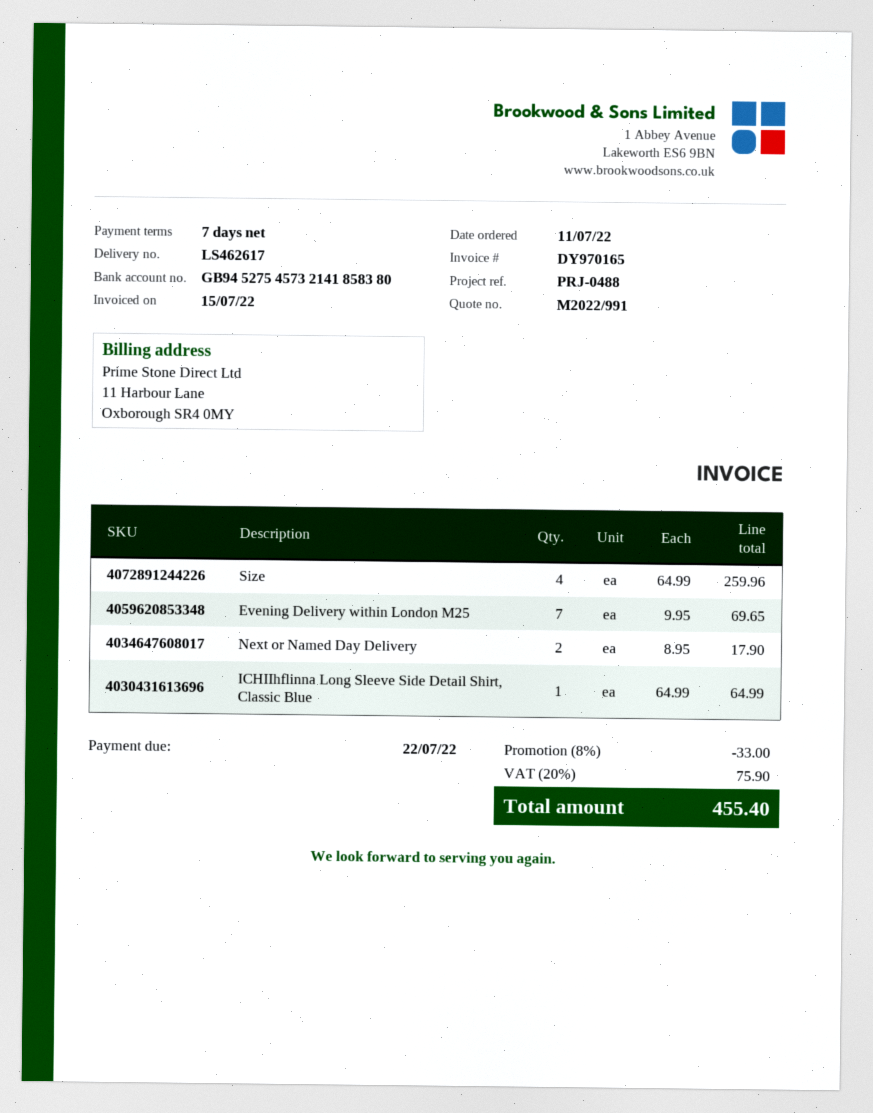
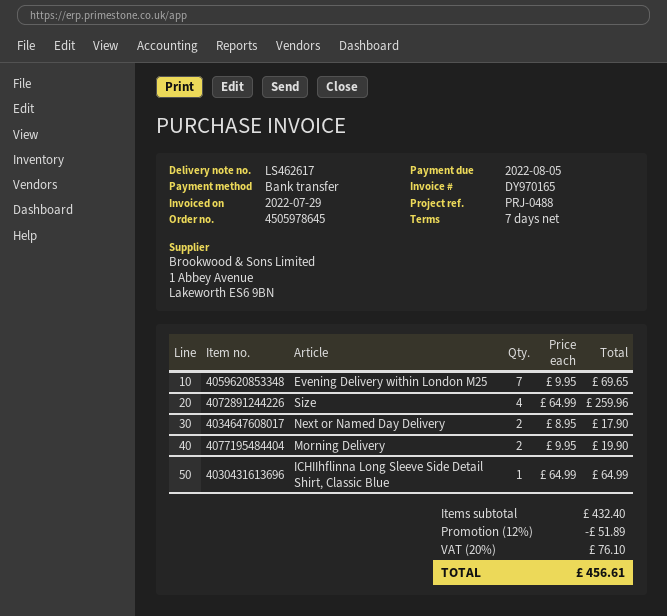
invoice date: 2022-07-15 -> 2022-07-29
due date: 2022-07-22 -> 2022-08-05
Morning Delivery: none -> 2 x 9.95 = 19.90
discount: 8% = 33.00 -> 12% = 51.89
tax: 20% = 75.90 -> 20% = 76.10
total: 455.40 -> 456.61

